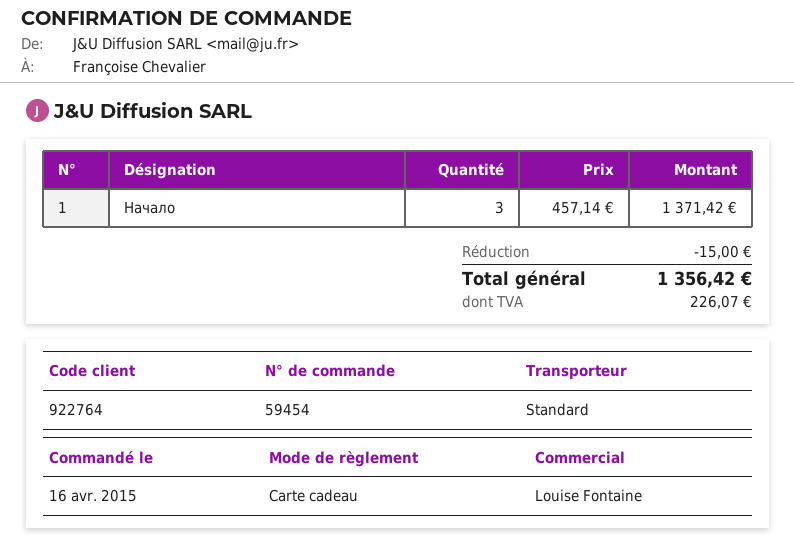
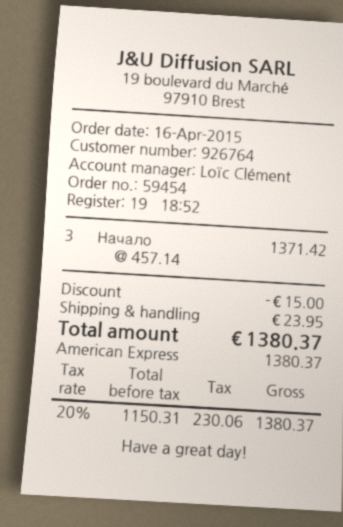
customer number: 922764 -> 926764
sales rep: Louise Fontaine -> Loïc Clément
payment method: gift card -> American Express
shipping: none -> 23.95
tax: 226.07 -> 230.06
total: 1356.42 -> 1380.37

